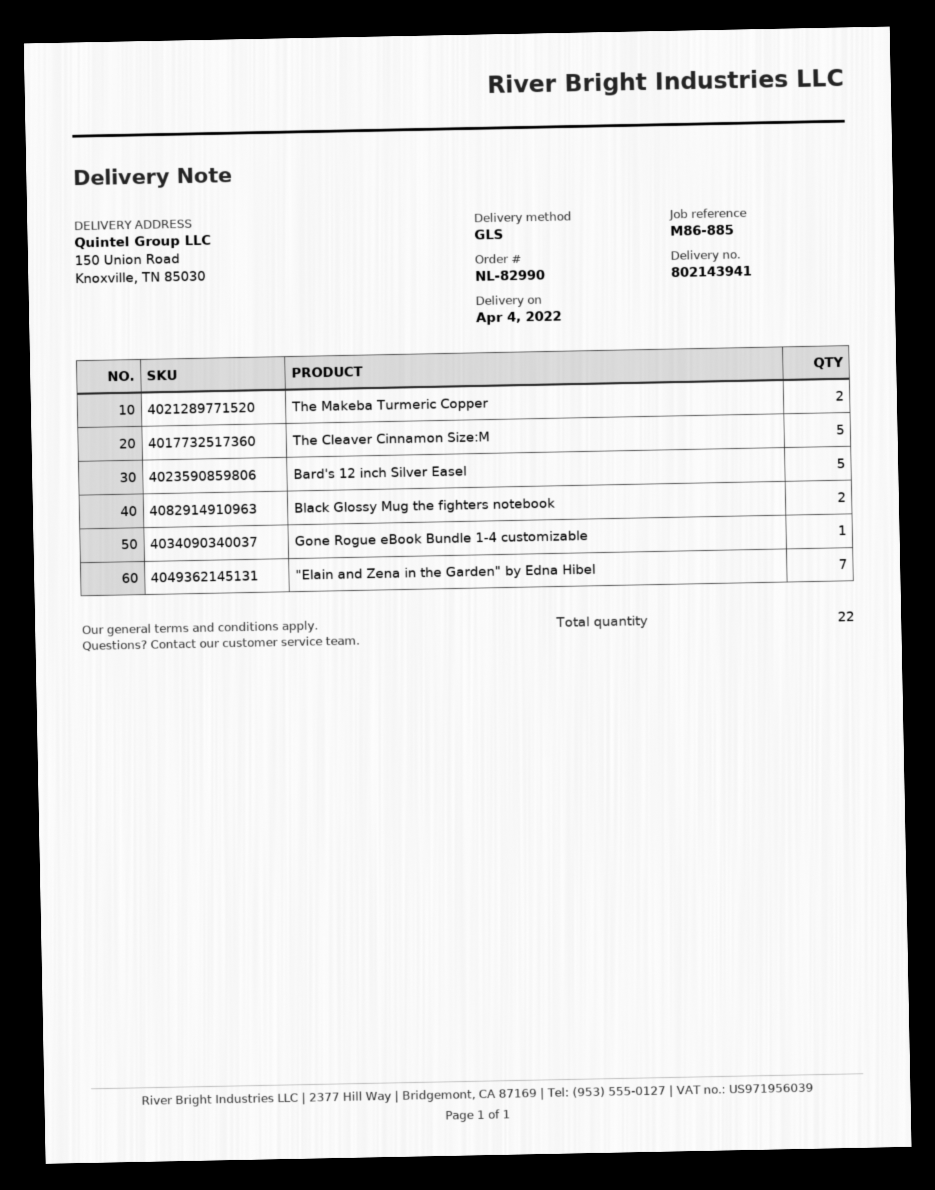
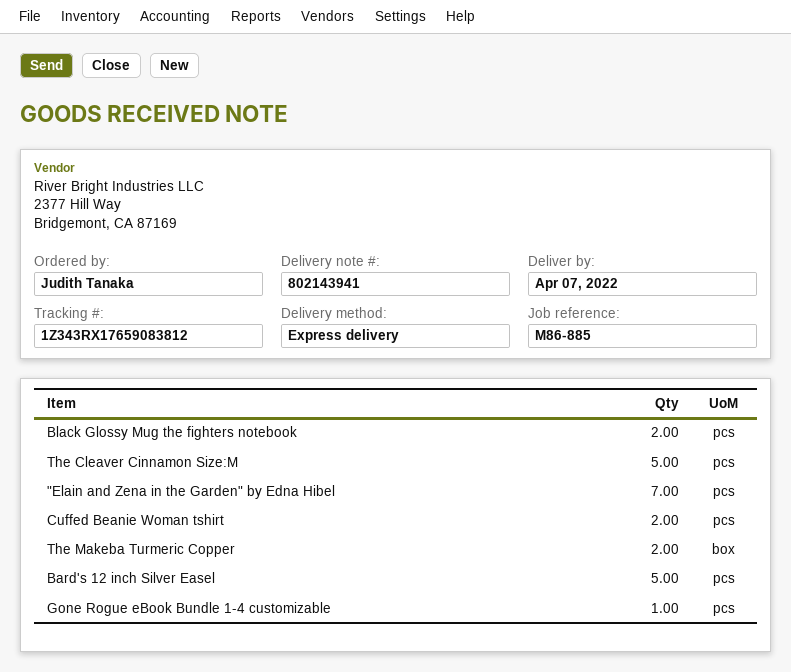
delivery date: 2022-04-04 -> 2022-04-07
shipping method: GLS -> express
Cuffed Beanie Woman tshirt: none -> 2

